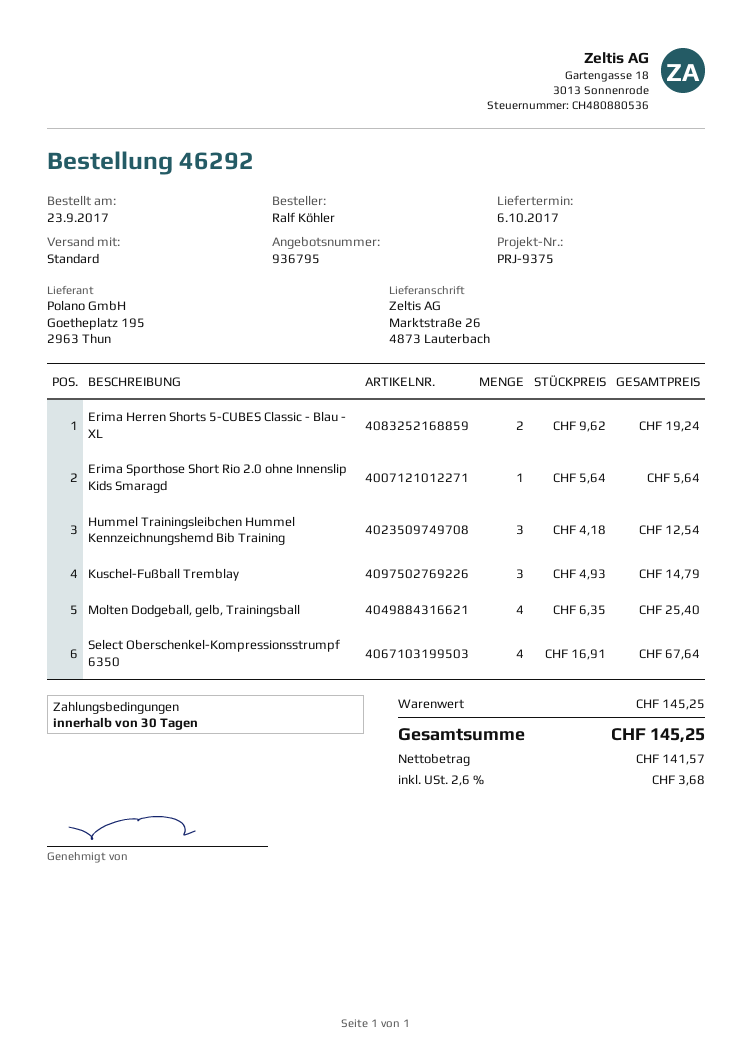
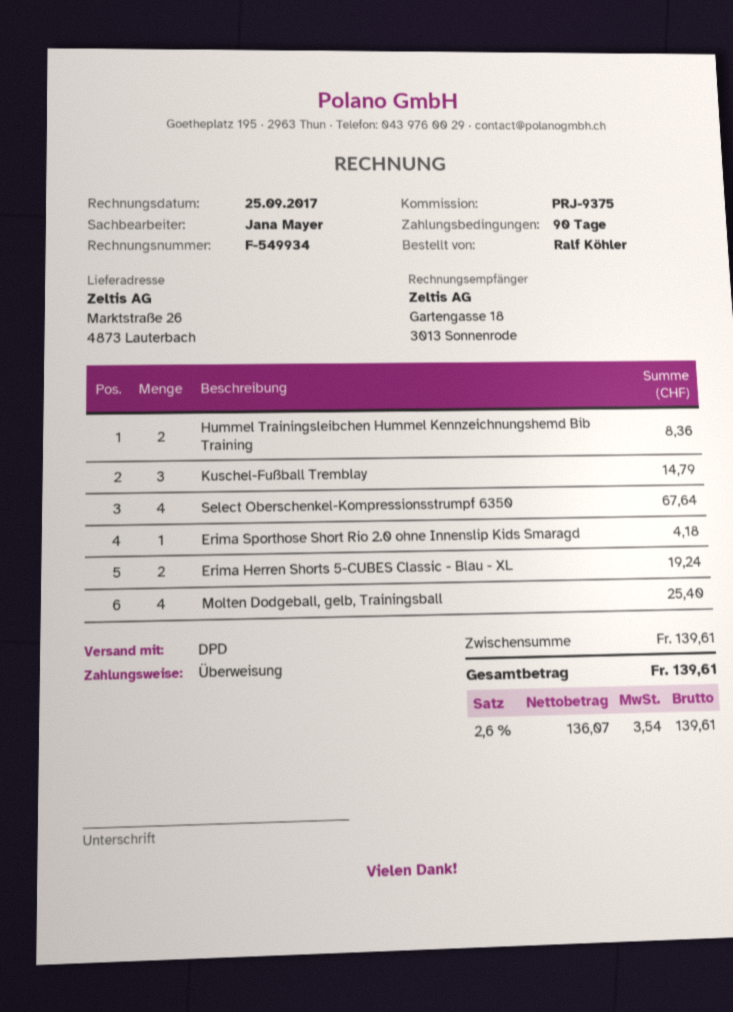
payment terms: 30 days -> 90 days
shipping method: standard -> DPD
Erima Sporthose Short Rio 2.0 ohne Innenslip Kids Smaragd: 1 for 5.64 -> 1 for 4.18
Hummel Trainingsleibchen Hummel Kennzeichnungshemd Bib Training: 3 for 12.54 -> 2 for 8.36
subtotal: 145.25 -> 139.61
net: 141.57 -> 136.07
tax: 2.6% = 3.68 -> 2.6% = 3.54
total: 145.25 -> 139.61

